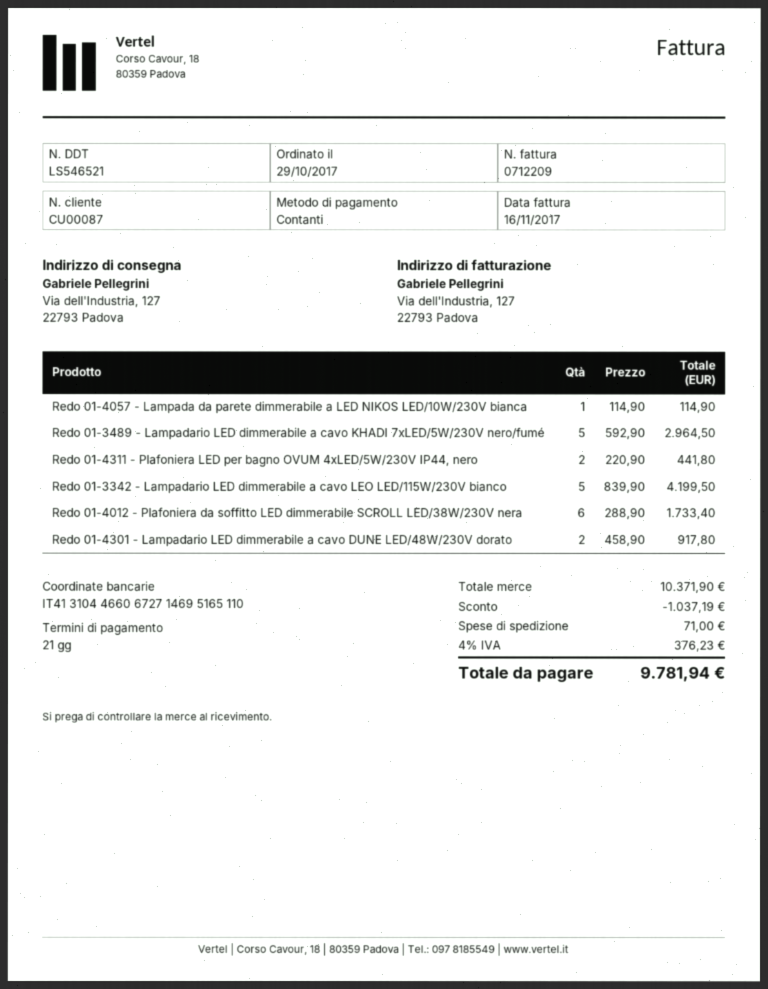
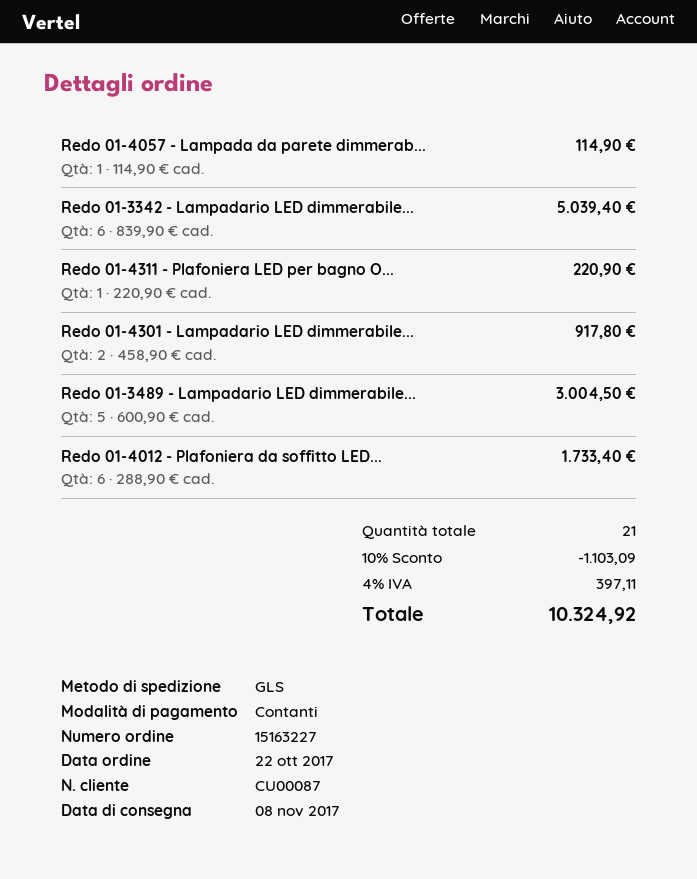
order date: 2017-10-29 -> 2017-10-22
Redo 01-3489 - Lampadario LED dimmerabile a cavo KHADI 7xLED/5W/230V nero/fumé: 5 x 592.90 = 2964.50 -> 5 x 600.90 = 3004.50
Redo 01-4311 - Plafoniera LED per bagno OVUM 4xLED/5W/230V IP44, nero: 2 x 220.90 = 441.80 -> 1 x 220.90 = 220.90
Redo 01-3342 - Lampadario LED dimmerabile a cavo LEO LED/115W/230V bianco: 5 x 839.90 = 4199.50 -> 6 x 839.90 = 5039.40
discount: 1037.19 -> 1103.09
shipping: 71.00 -> none
tax: 4% = 376.23 -> 4% = 397.11
total: 9781.94 -> 10324.92

